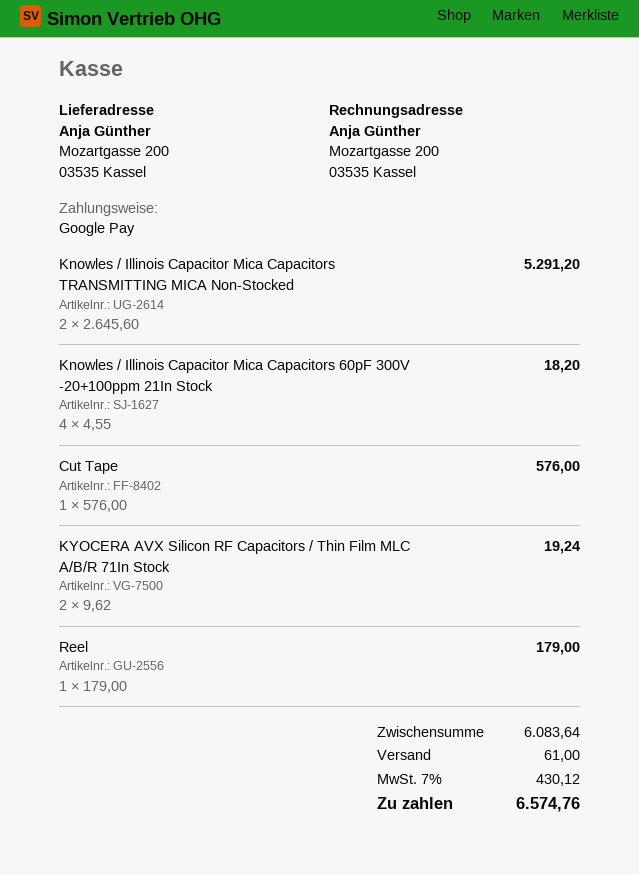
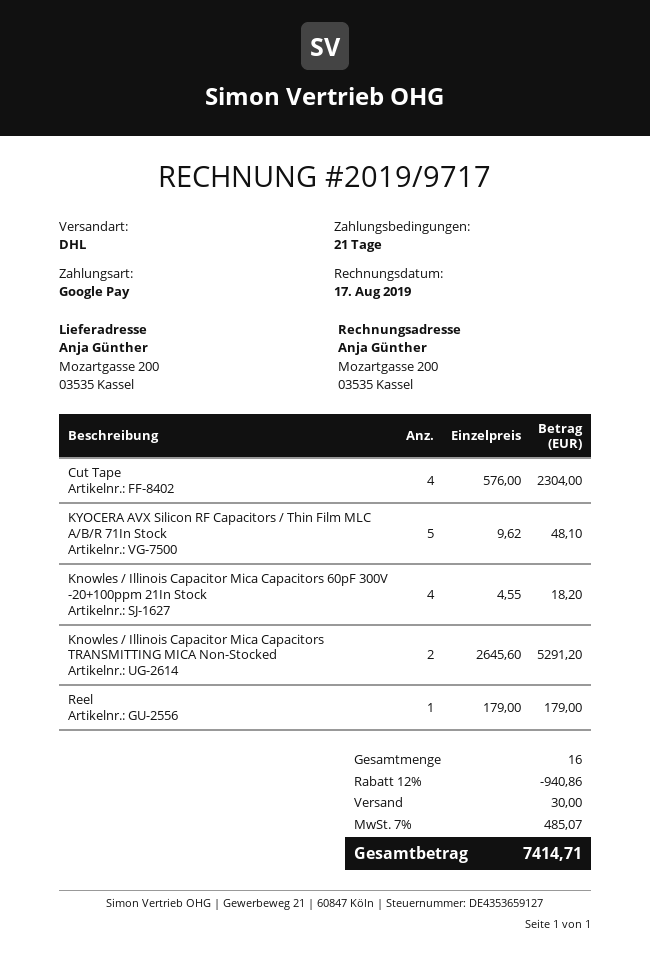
Cut Tape: 1 x 576.00 = 576.00 -> 4 x 576.00 = 2304.00
KYOCERA AVX Silicon RF Capacitors / Thin Film MLC A/B/R 71In Stock: 2 x 9.62 = 19.24 -> 5 x 9.62 = 48.10
discount: none -> 12% = 940.86
shipping: 61.00 -> 30.00
tax: 7% = 430.12 -> 7% = 485.07
total: 6574.76 -> 7414.71

